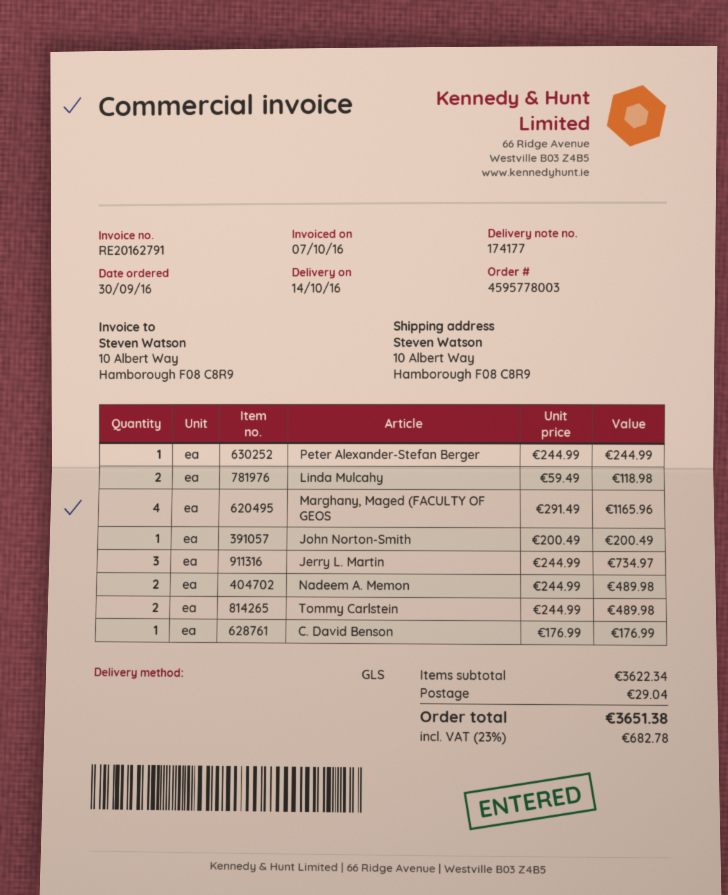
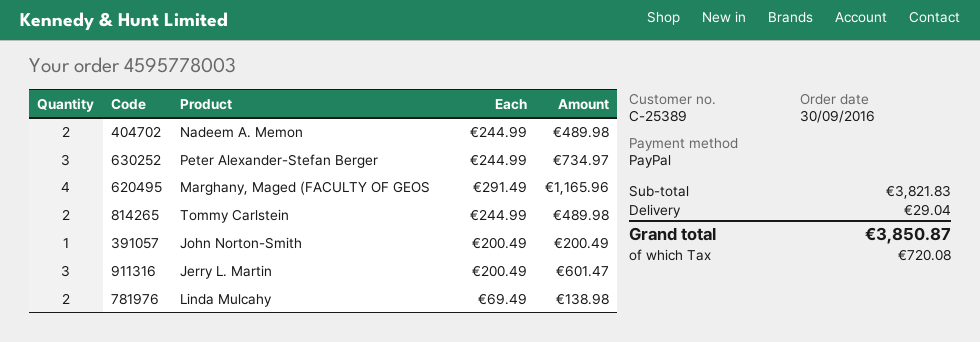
Peter Alexander-Stefan Berger: 1 x 244.99 = 244.99 -> 3 x 244.99 = 734.97
Linda Mulcahy: 2 x 59.49 = 118.98 -> 2 x 69.49 = 138.98
Jerry L. Martin: 3 x 244.99 = 734.97 -> 3 x 200.49 = 601.47
C. David Benson: 1 x 176.99 = 176.99 -> none
subtotal: 3622.34 -> 3821.83
tax: 682.78 -> 720.08
total: 3651.38 -> 3850.87

